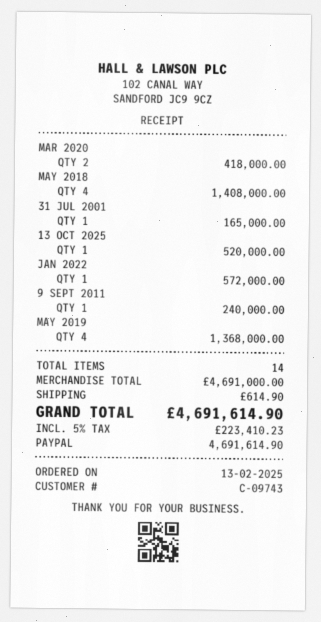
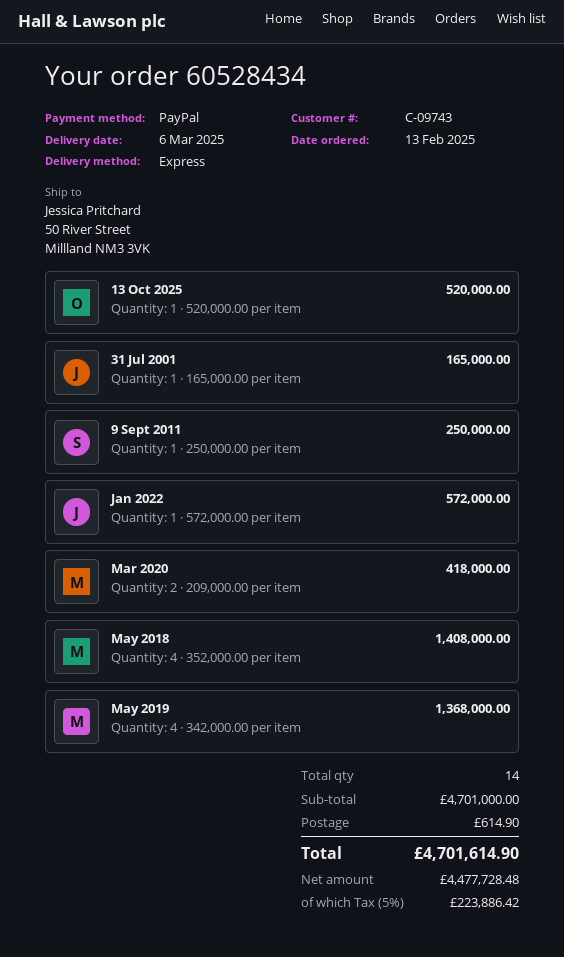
9 SEPT 2011: 1 for 240000.00 -> 1 for 250000.00
subtotal: 4691000.00 -> 4701000.00
tax: 5% = 223410.23 -> 5% = 223886.42
total: 4691614.90 -> 4701614.90

